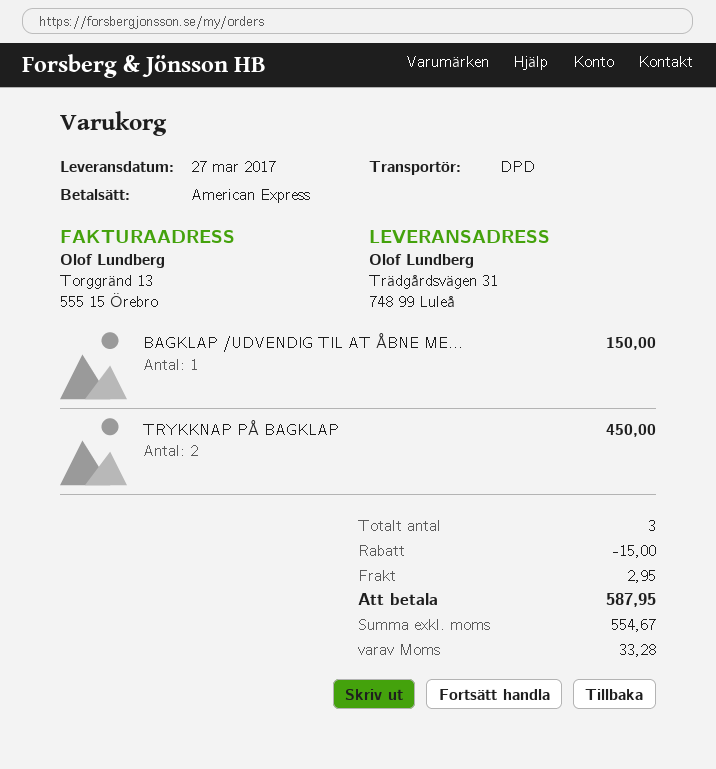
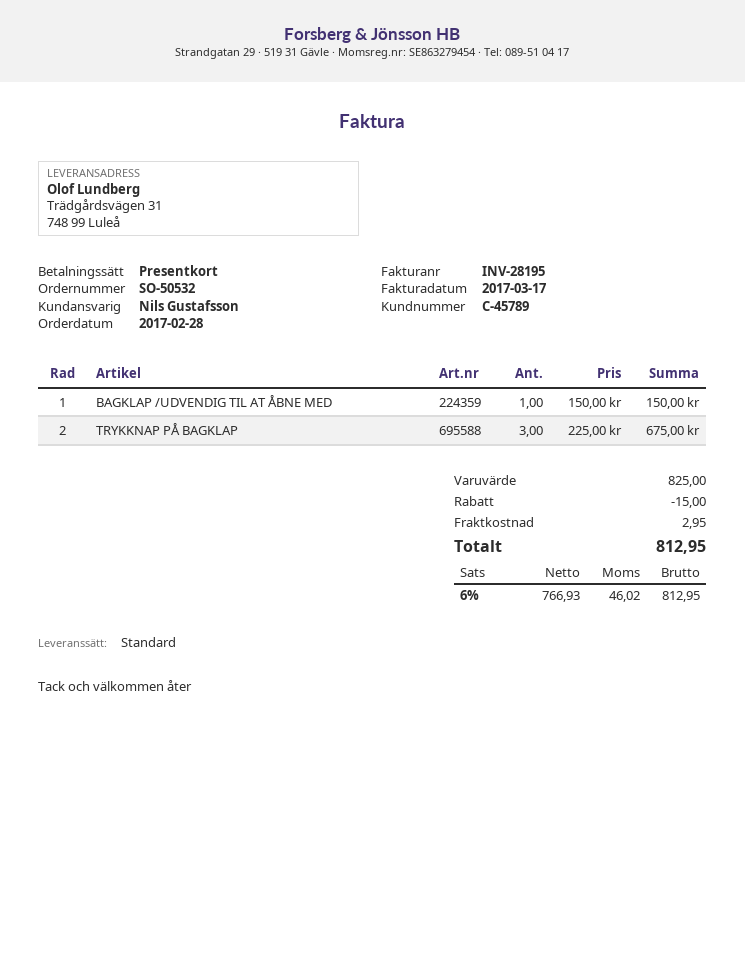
payment method: American Express -> gift card
shipping method: DPD -> standard
TRYKKNAP PÅ BAGKLAP: 2 for 450.00 -> 3 for 675.00
net: 554.67 -> 766.93
tax: 33.28 -> 46.02
total: 587.95 -> 812.95

